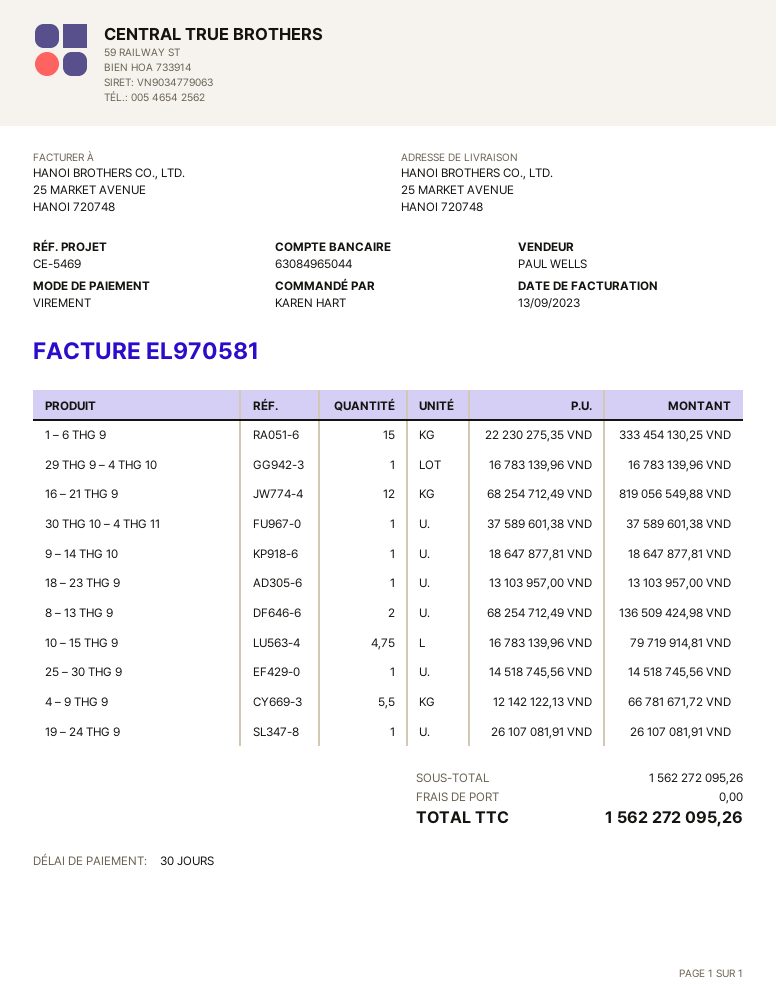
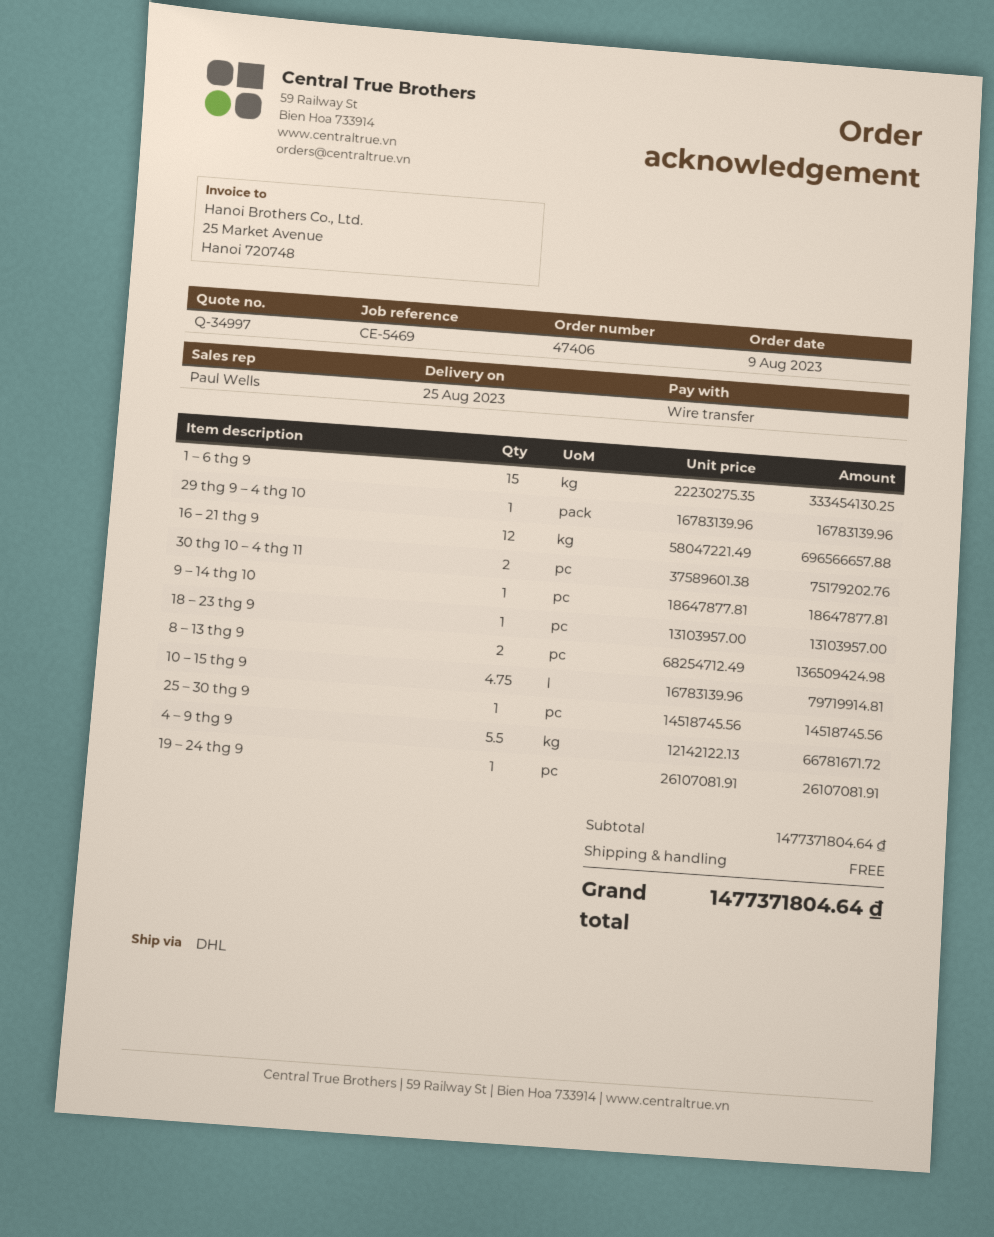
16 – 21 THG 9: 12 x 68254712.49 = 819056549.88 -> 12 x 58047221.49 = 696566657.88
30 THG 10 – 4 THG 11: 1 x 37589601.38 = 37589601.38 -> 2 x 37589601.38 = 75179202.76
subtotal: 1562272095.26 -> 1477371804.64
total: 1562272095.26 -> 1477371804.64

